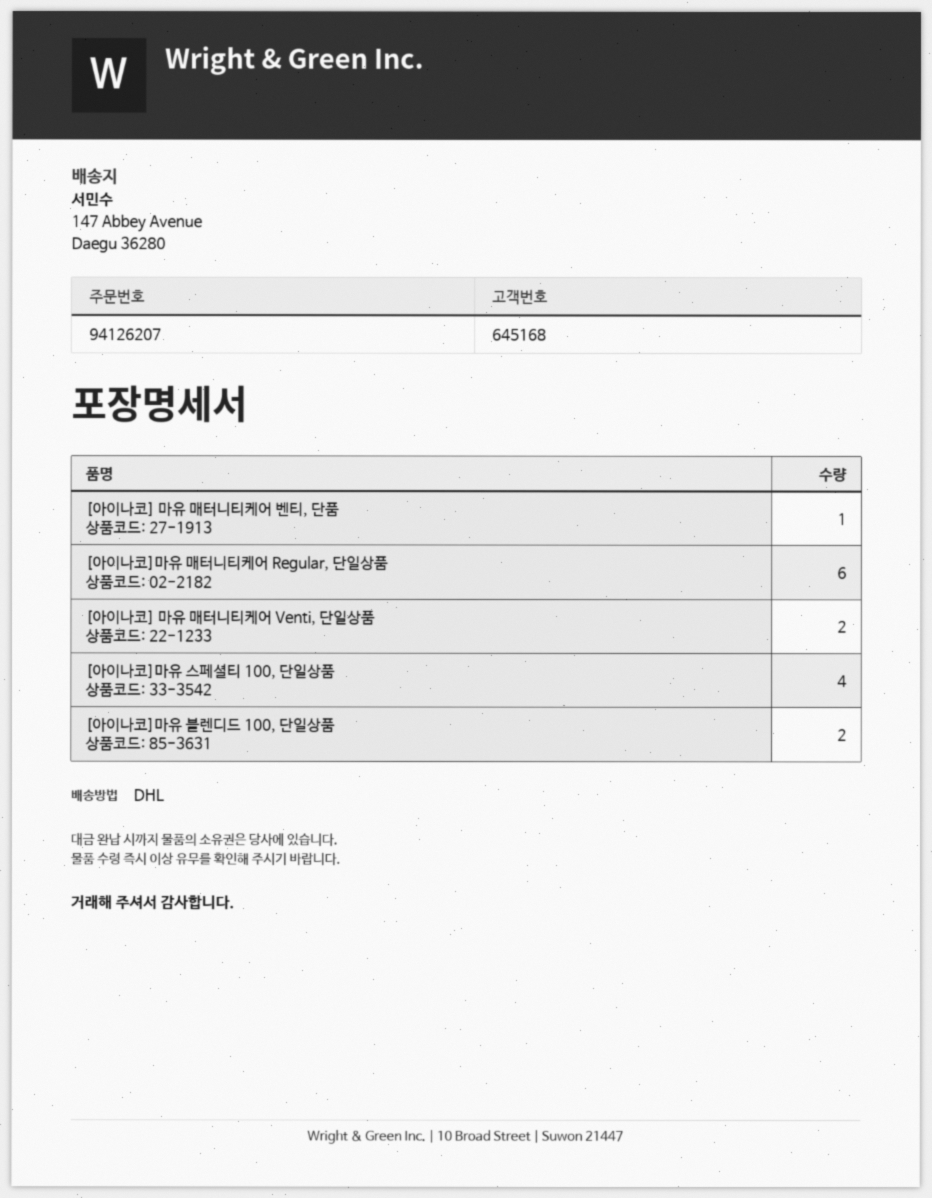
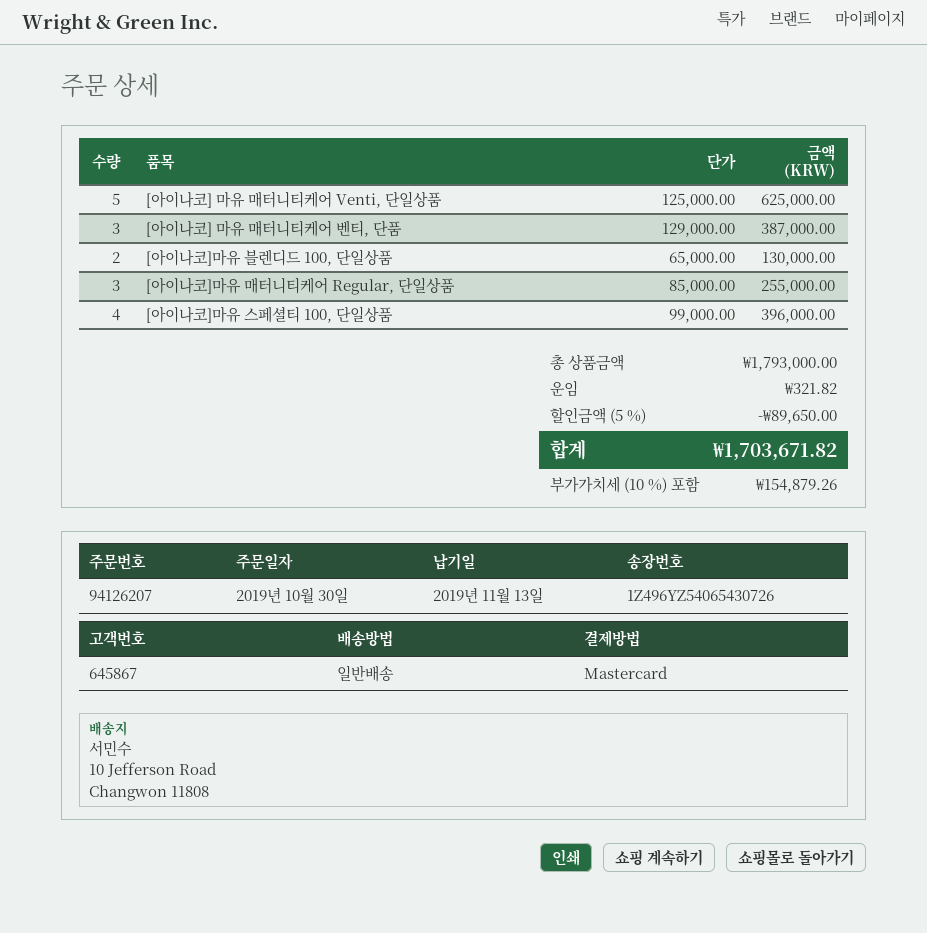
customer number: 645168 -> 645867
shipping method: DHL -> standard
ship to: 147 Abbey Avenue, Daegu 36280 -> 10 Jefferson Road, Changwon 11808
[아이나코] 마유 매터니티케어 벤티, 단품: 1 -> 3
[아이나코]마유 매터니티케어 Regular, 단일상품: 6 -> 3
[아이나코] 마유 매터니티케어 Venti, 단일상품: 2 -> 5

